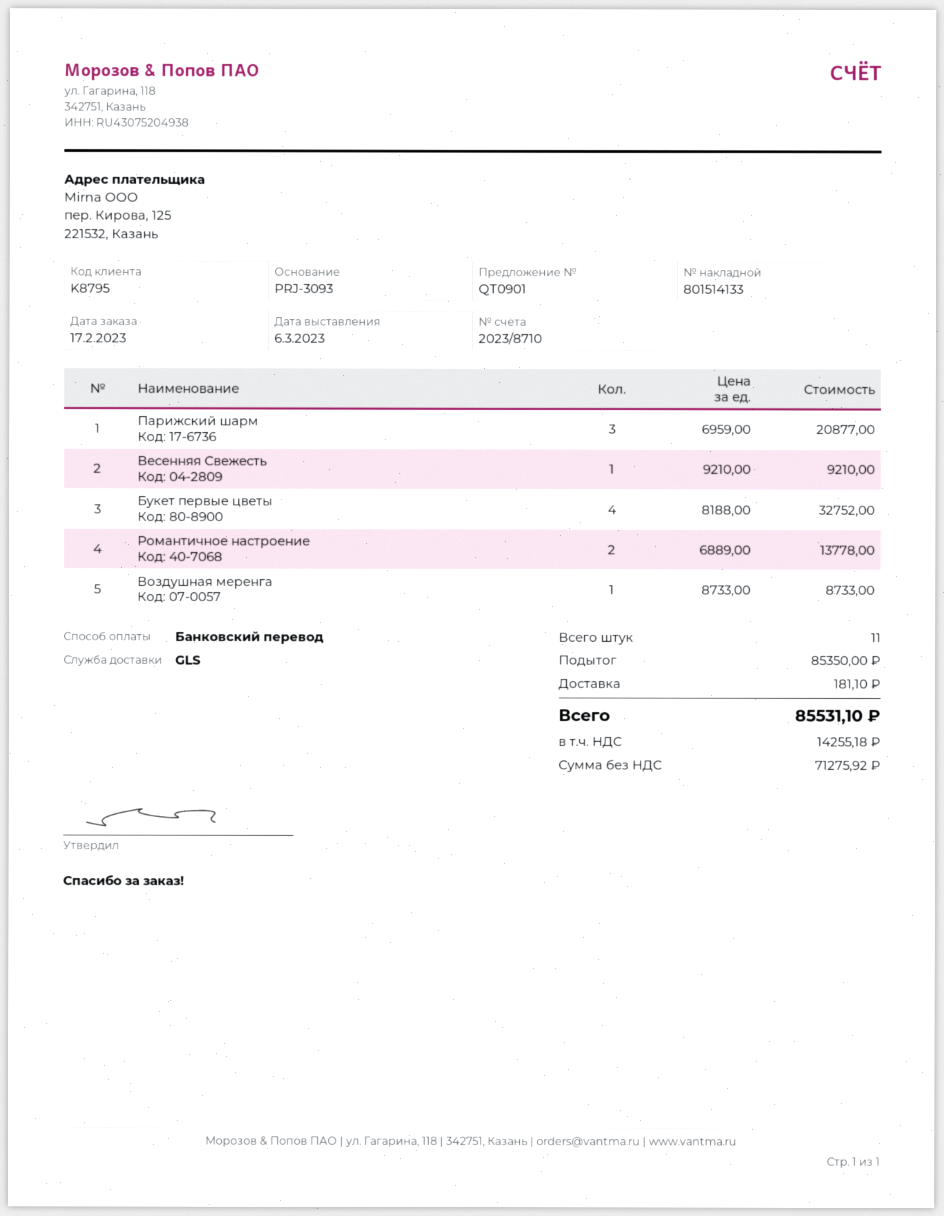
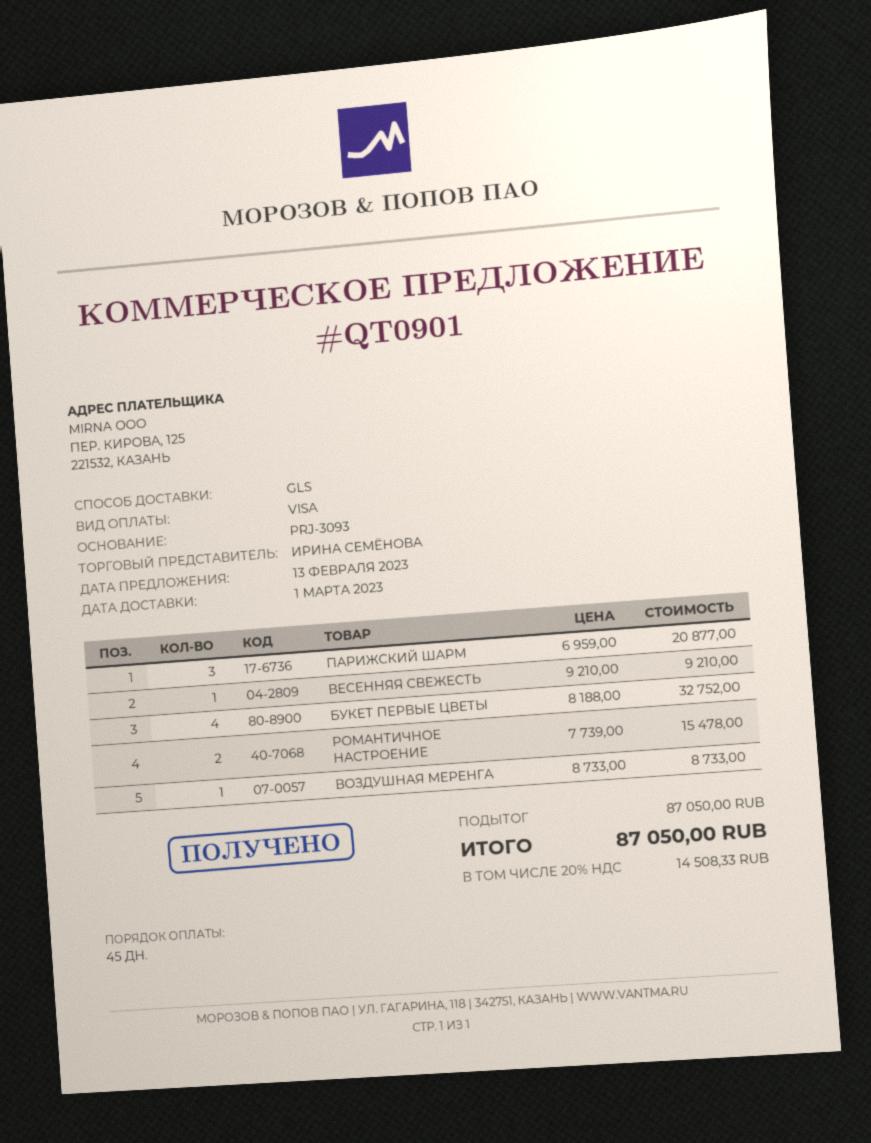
payment method: bank transfer -> Visa
Романтичное настроение: 2 x 6889.00 = 13778.00 -> 2 x 7739.00 = 15478.00
subtotal: 85350.00 -> 87050.00
shipping: 181.10 -> none
tax: 14255.18 -> 14508.33
total: 85531.10 -> 87050.00

